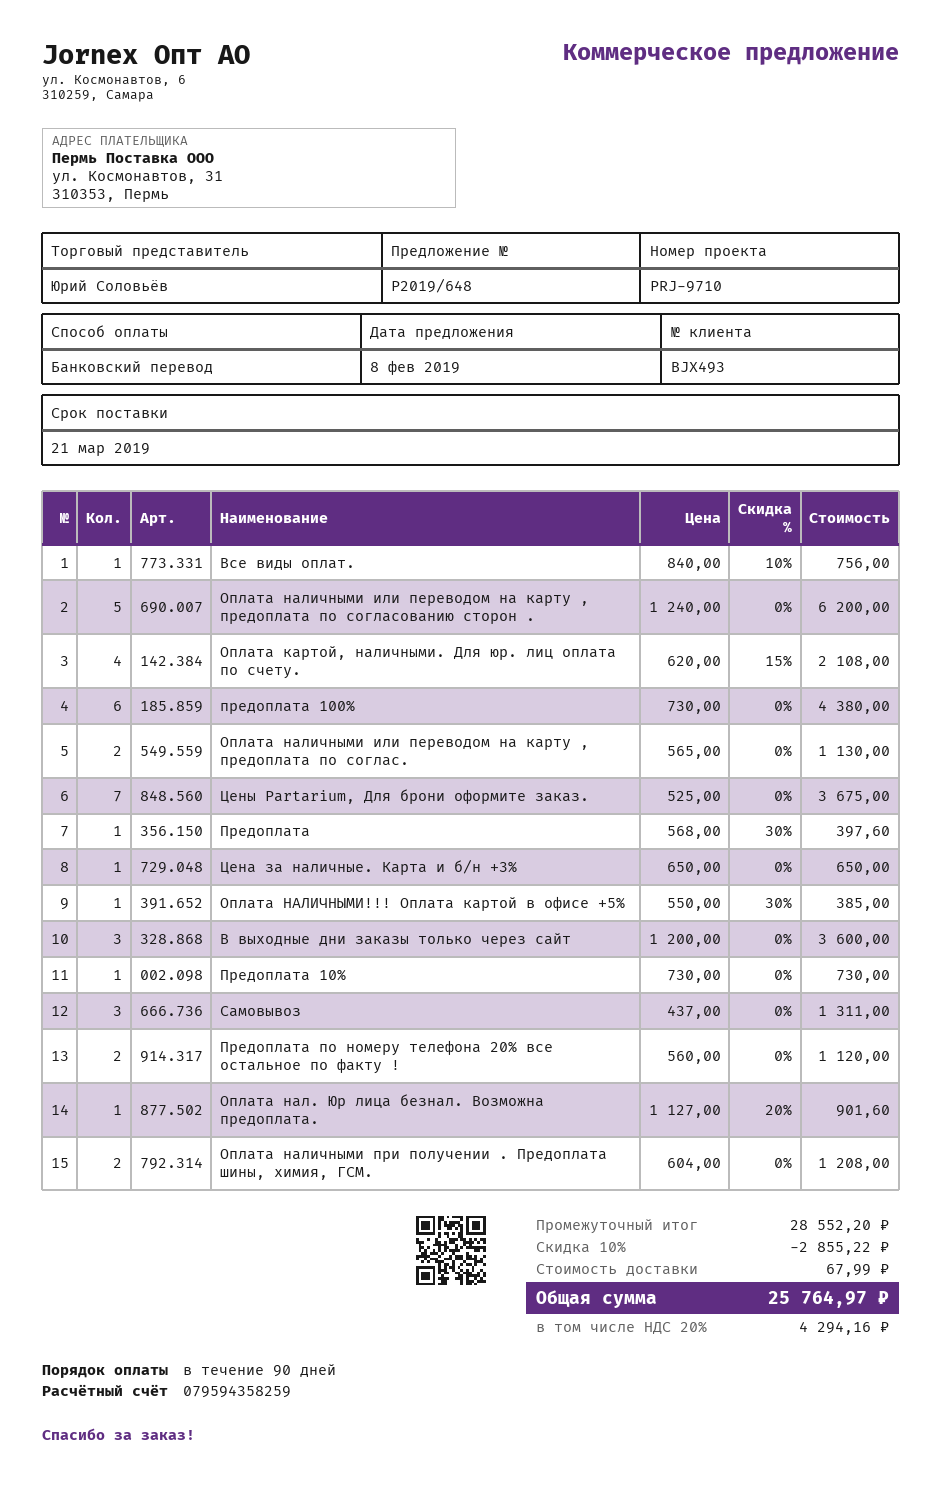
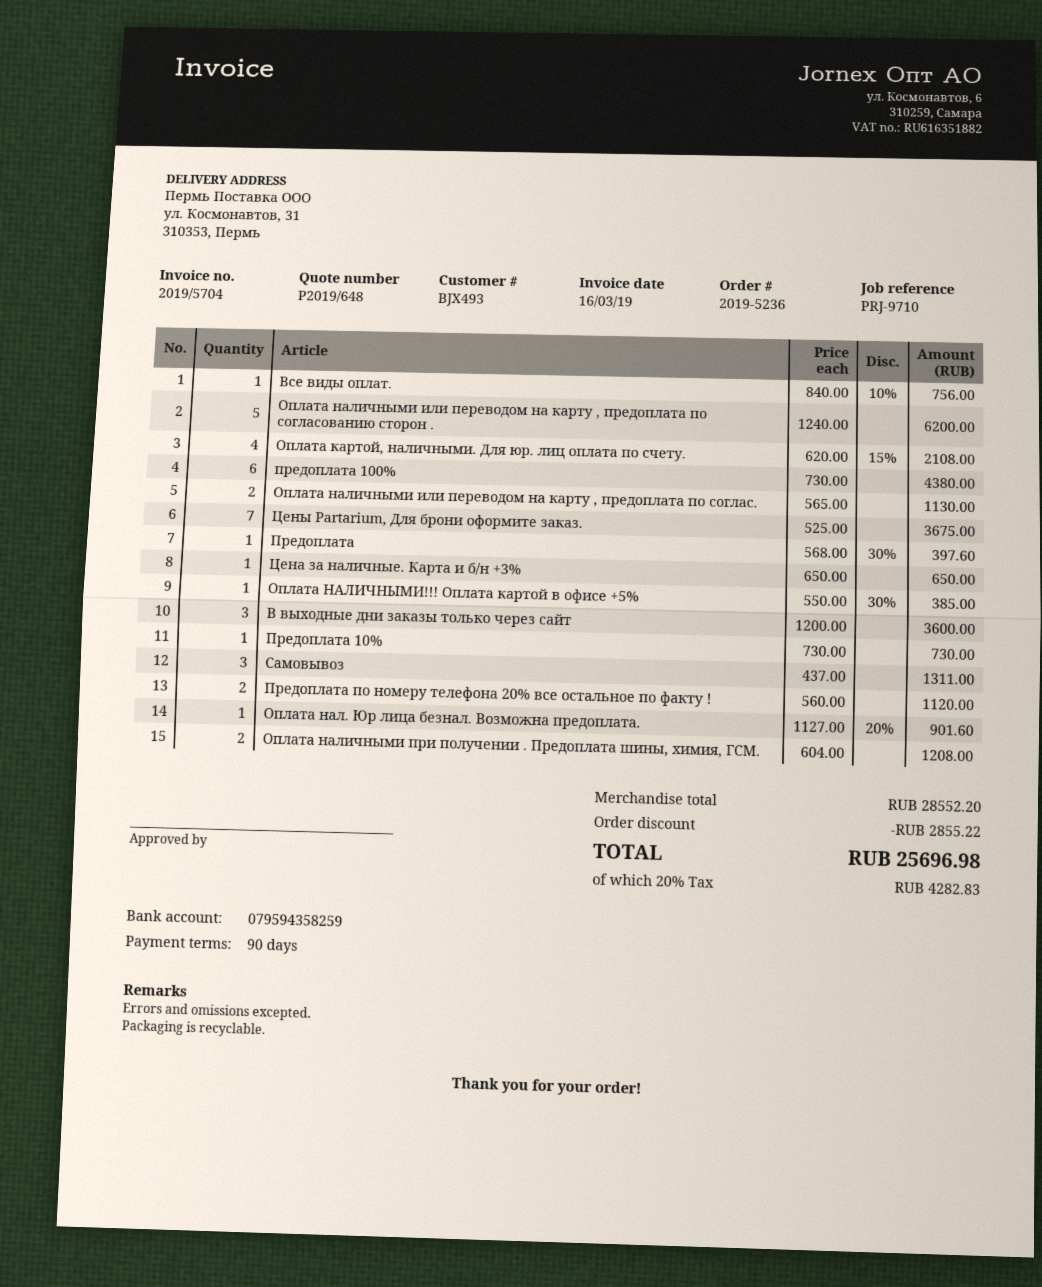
shipping: 67.99 -> none
tax: 20% = 4294.16 -> 20% = 4282.83
total: 25764.97 -> 25696.98

